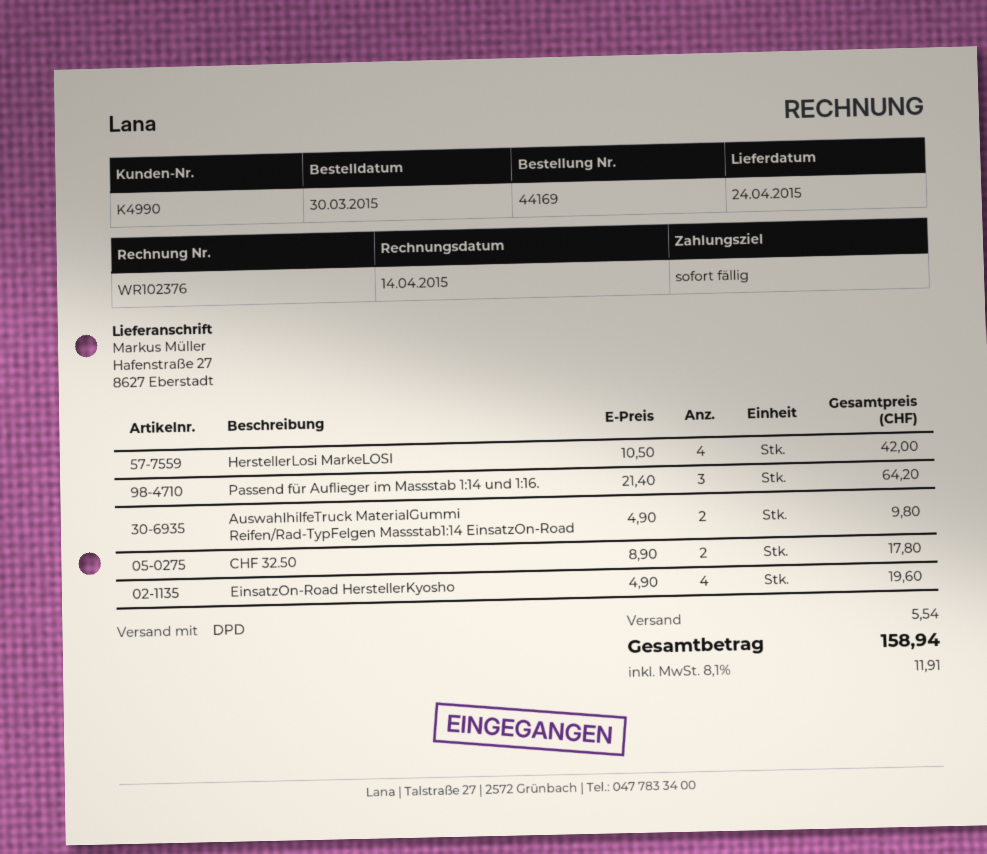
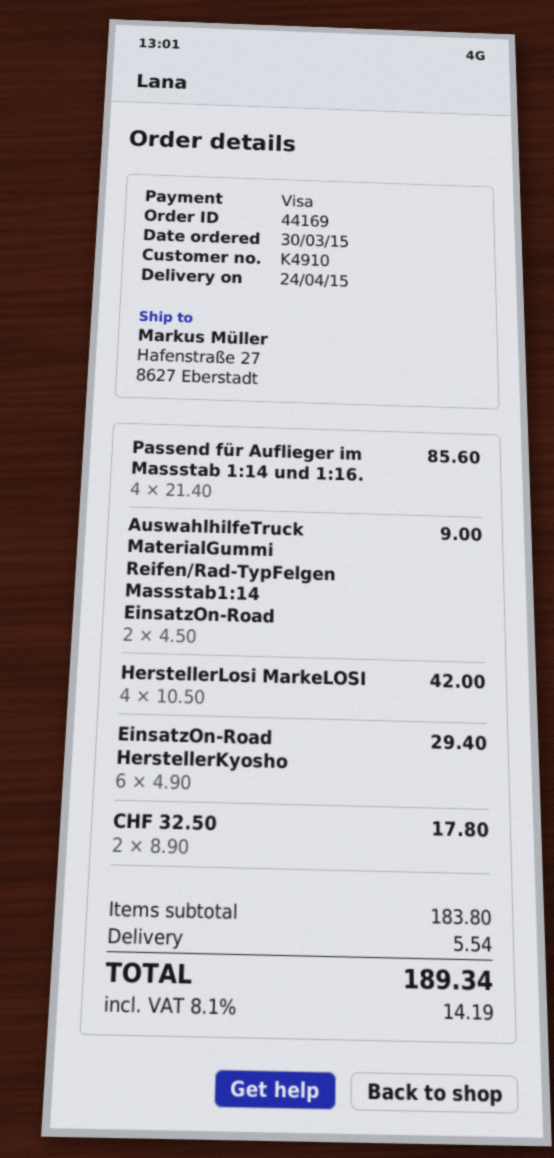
customer number: K4990 -> K4910
Passend für Auflieger im Massstab 1:14 und 1:16.: 3 x 21.40 = 64.20 -> 4 x 21.40 = 85.60
AuswahlhilfeTruck MaterialGummi Reifen/Rad-TypFelgen Massstab1:14 EinsatzOn-Road: 2 x 4.90 = 9.80 -> 2 x 4.50 = 9.00
EinsatzOn-Road HerstellerKyosho: 4 x 4.90 = 19.60 -> 6 x 4.90 = 29.40
tax: 8.1% = 11.91 -> 8.1% = 14.19
total: 158.94 -> 189.34

